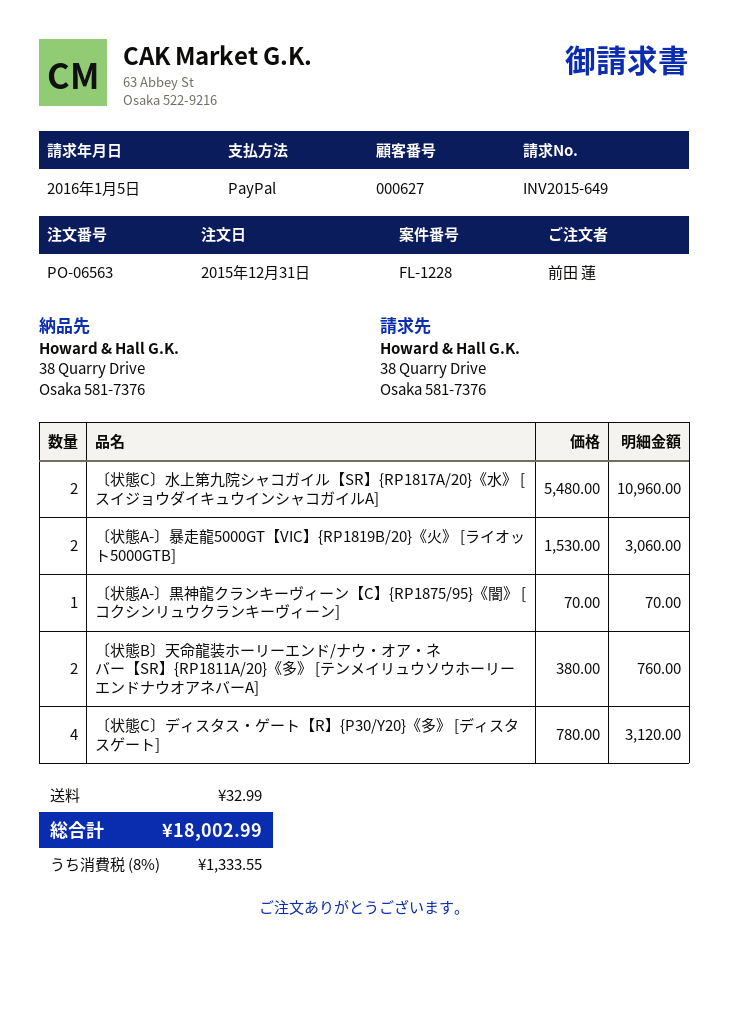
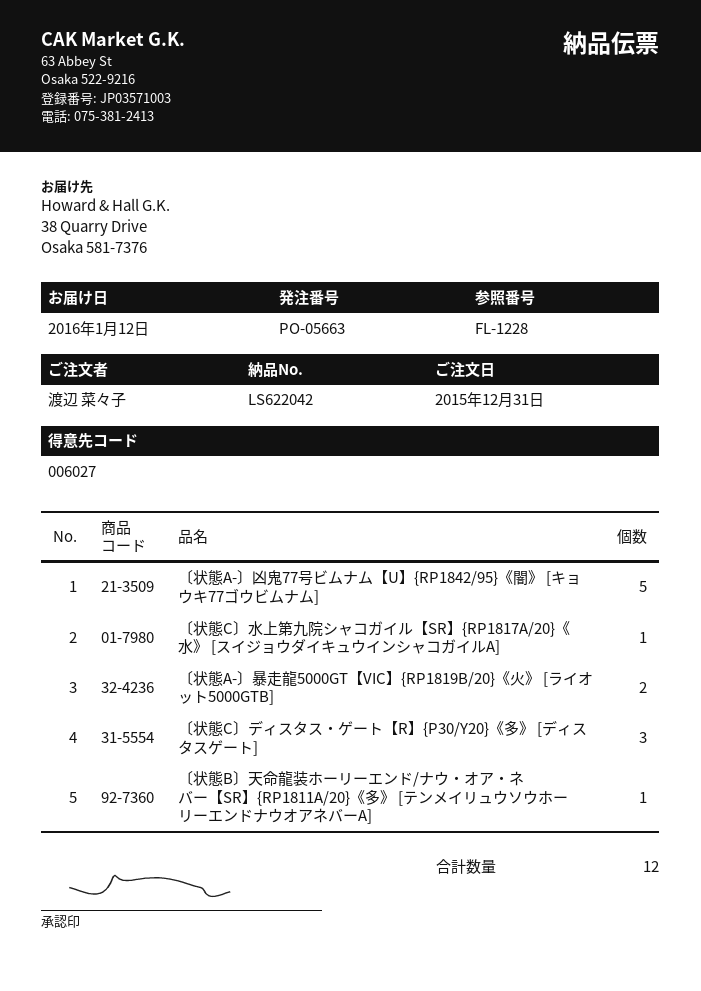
order number: PO-06563 -> PO-05663
customer number: 000627 -> 006027
ordered by: 前田 蓮 -> 渡辺 菜々子
〔状態C〕水上第九院シャコガイル【SR】{RP1817A/20}《水》 [スイジョウダイキュウインシャコガイルA]: 2 -> 1
〔状態A-〕黒神龍クランキーヴィーン【C】{RP1875/95}《闇》 [コクシンリュウクランキーヴィーン]: 1 -> none
〔状態B〕天命龍装ホーリーエンド/ナウ・オア・ネバー【SR】{RP1811A/20}《多》 [テンメイリュウソウホーリーエンドナウオアネバーA]: 2 -> 1
〔状態C〕ディスタス・ゲート【R】{P30/Y20}《多》 [ディスタスゲート]: 4 -> 3
〔状態A-〕凶鬼77号ビムナム【U】{RP1842/95}《闇》 [キョウキ77ゴウビムナム]: none -> 5

